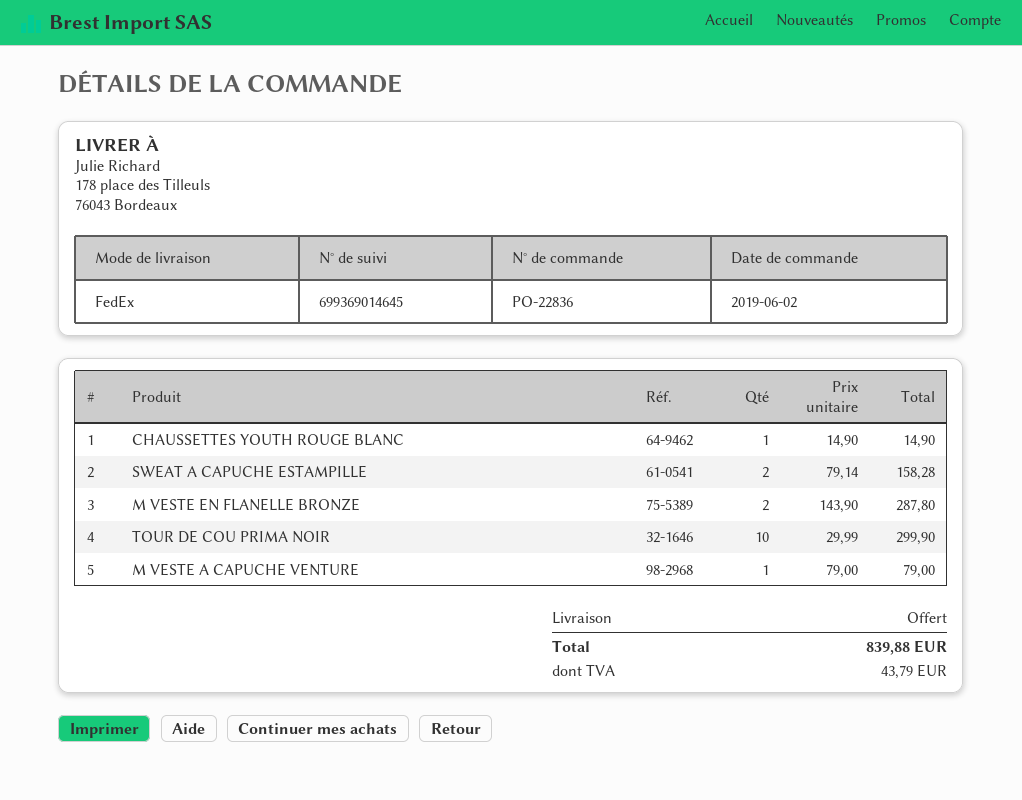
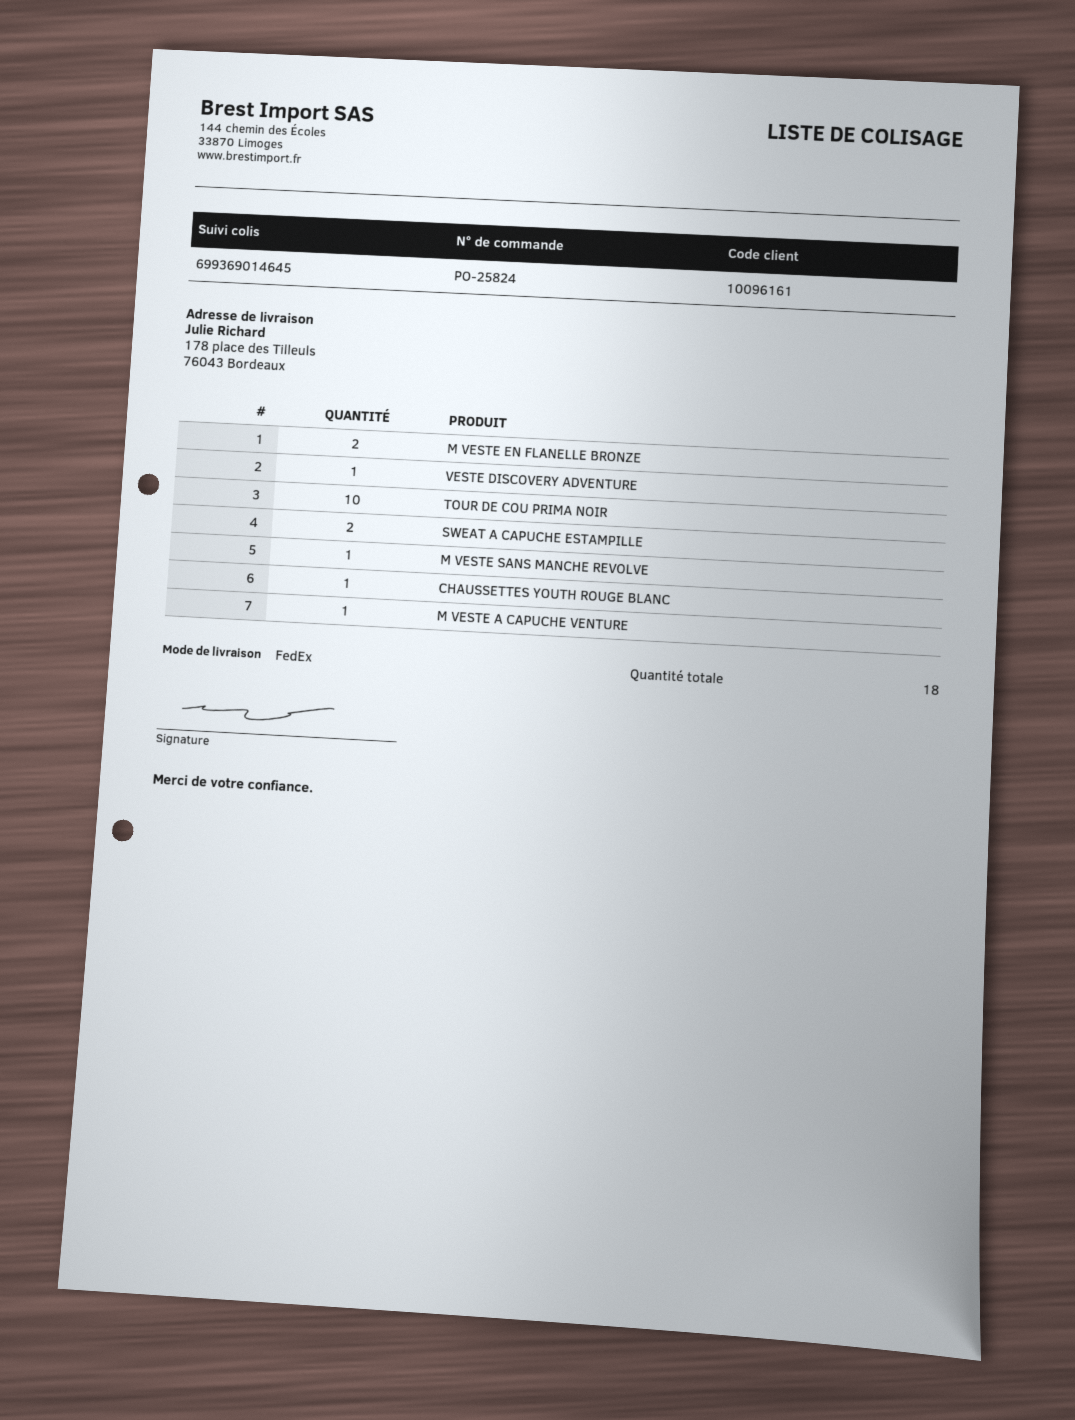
order number: PO-22836 -> PO-25824
VESTE DISCOVERY ADVENTURE: none -> 1
M VESTE SANS MANCHE REVOLVE: none -> 1

